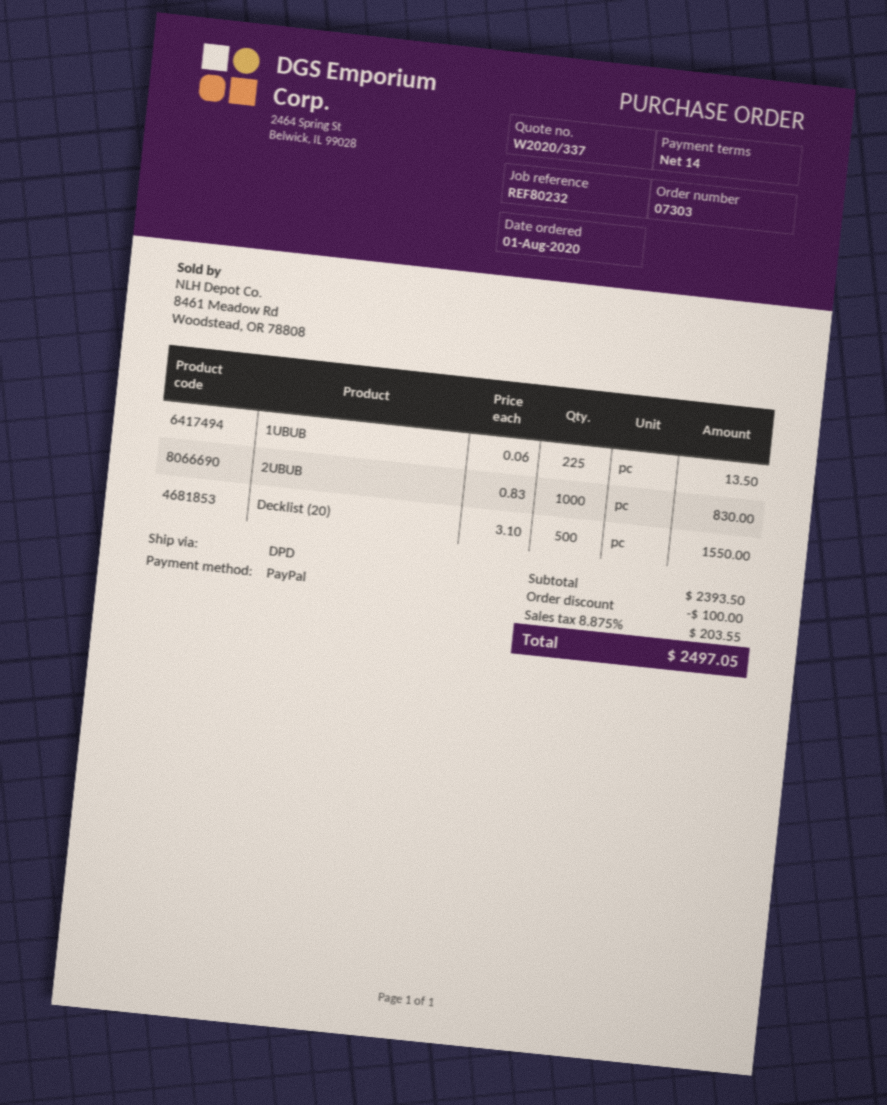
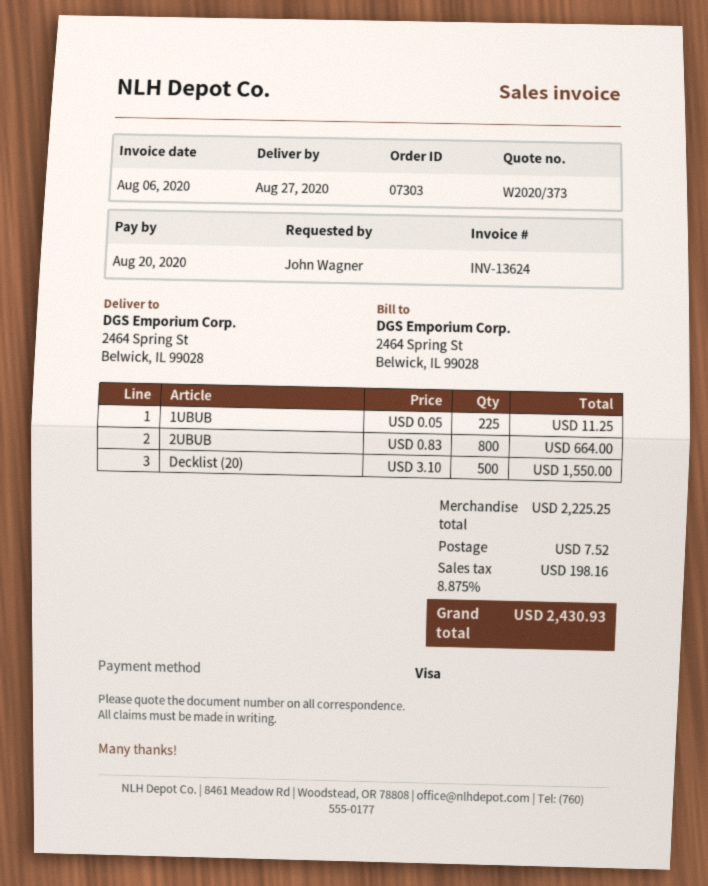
quote number: W2020/337 -> W2020/373
payment method: PayPal -> Visa
1UBUB: 225 x 0.06 = 13.50 -> 225 x 0.05 = 11.25
2UBUB: 1000 x 0.83 = 830.00 -> 800 x 0.83 = 664.00
subtotal: 2393.50 -> 2225.25
discount: 100.00 -> none
shipping: none -> 7.52
tax: 8.875% = 203.55 -> 8.875% = 198.16
total: 2497.05 -> 2430.93

